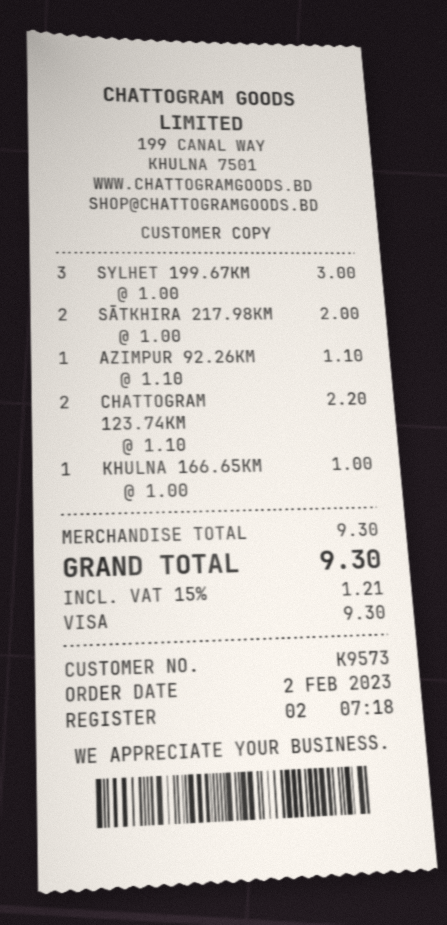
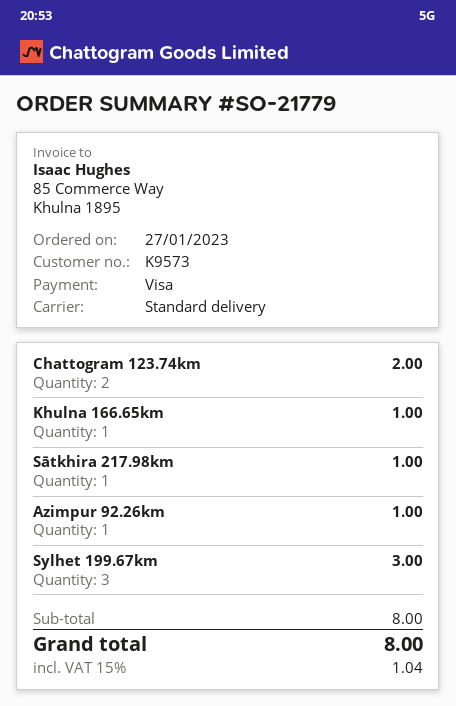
order date: 2023-02-02 -> 2023-01-27
SĀTKHIRA 217.98KM: 2 for 2.00 -> 1 for 1.00
AZIMPUR 92.26KM: 1 for 1.10 -> 1 for 1.00
CHATTOGRAM 123.74KM: 2 for 2.20 -> 2 for 2.00
subtotal: 9.30 -> 8.00
tax: 15% = 1.21 -> 15% = 1.04
total: 9.30 -> 8.00

